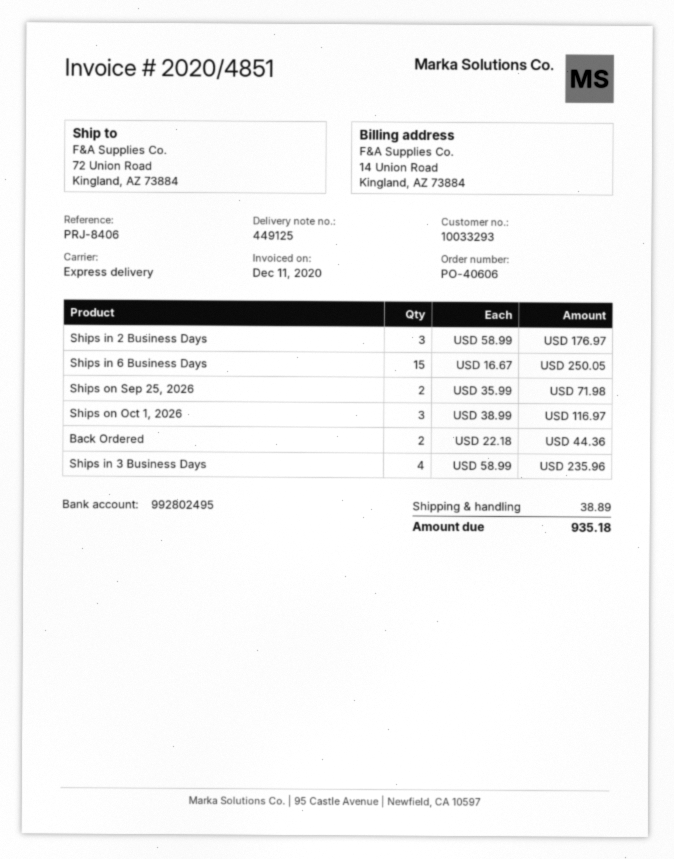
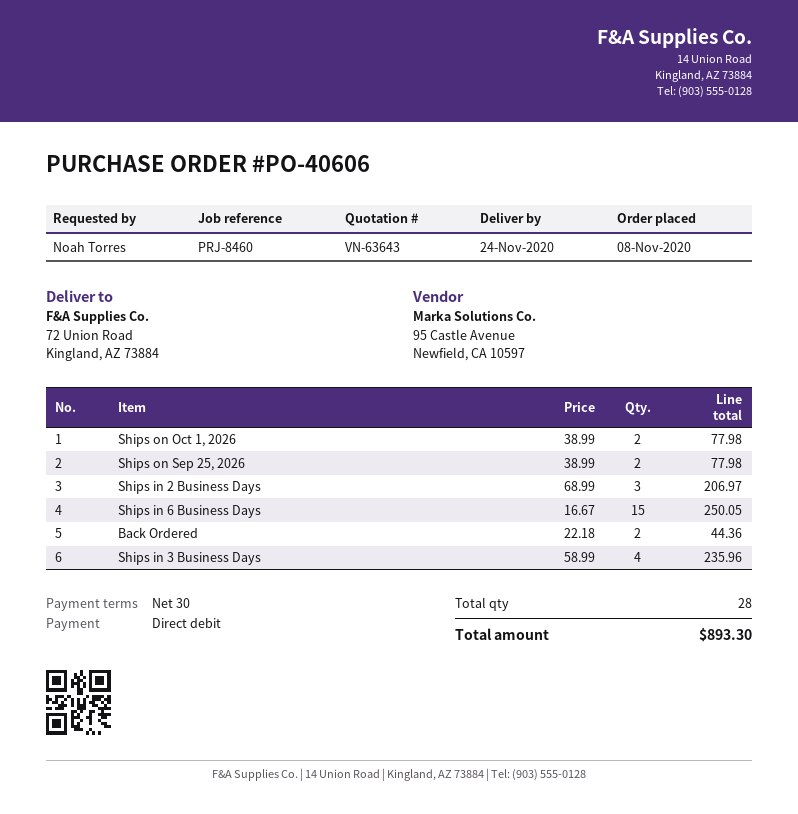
reference: PRJ-8406 -> PRJ-8460
Ships in 2 Business Days: 3 x 58.99 = 176.97 -> 3 x 68.99 = 206.97
Ships on Sep 25, 2026: 2 x 35.99 = 71.98 -> 2 x 38.99 = 77.98
Ships on Oct 1, 2026: 3 x 38.99 = 116.97 -> 2 x 38.99 = 77.98
shipping: 38.89 -> none
total: 935.18 -> 893.30

